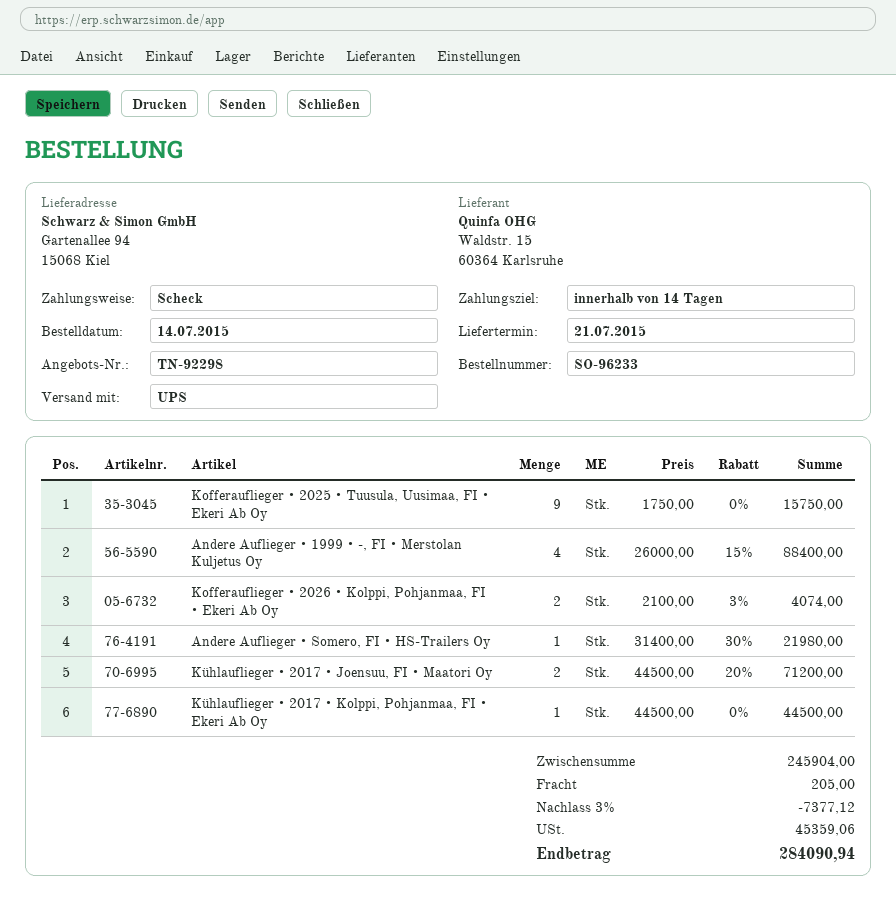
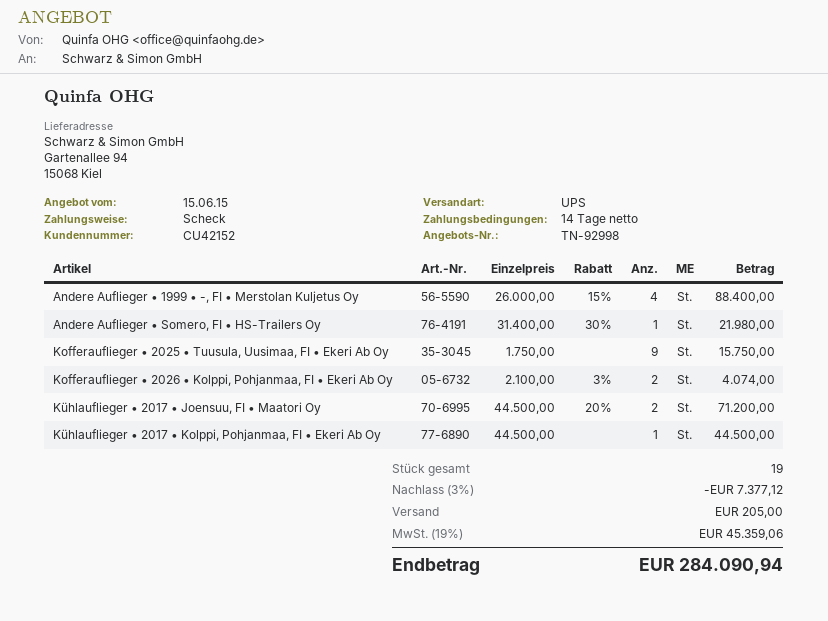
quote number: TN-92298 -> TN-92998

